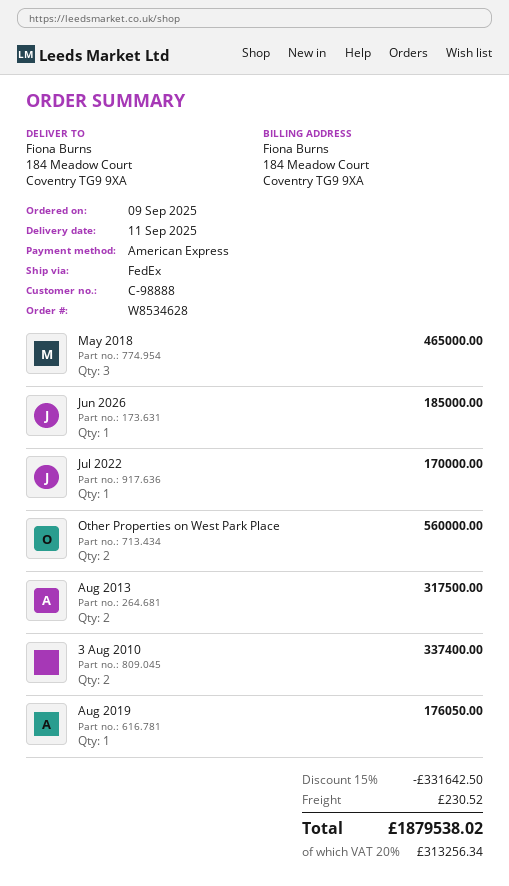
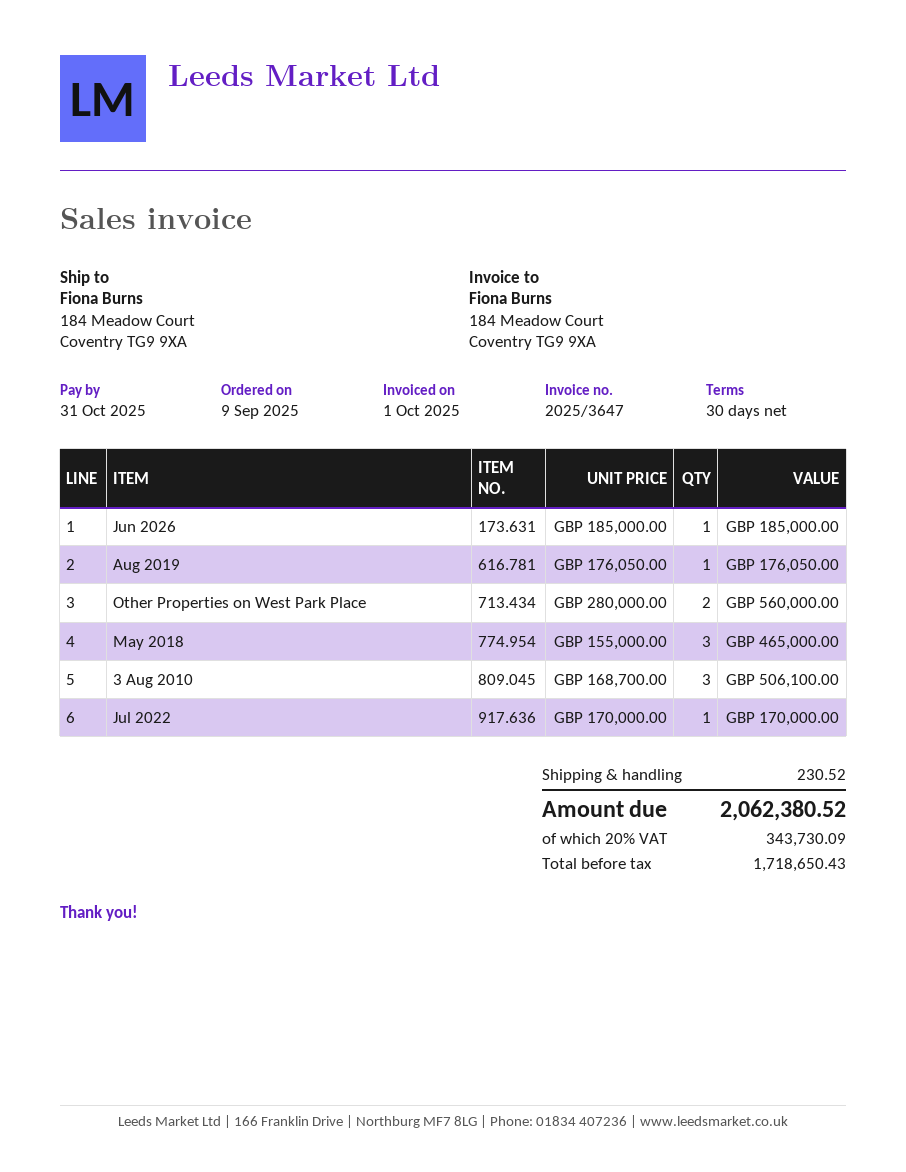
Aug 2013: 2 for 317500.00 -> none
3 Aug 2010: 2 for 337400.00 -> 3 for 506100.00
discount: 15% = 331642.50 -> none
tax: 20% = 313256.34 -> 20% = 343730.09
total: 1879538.02 -> 2062380.52

